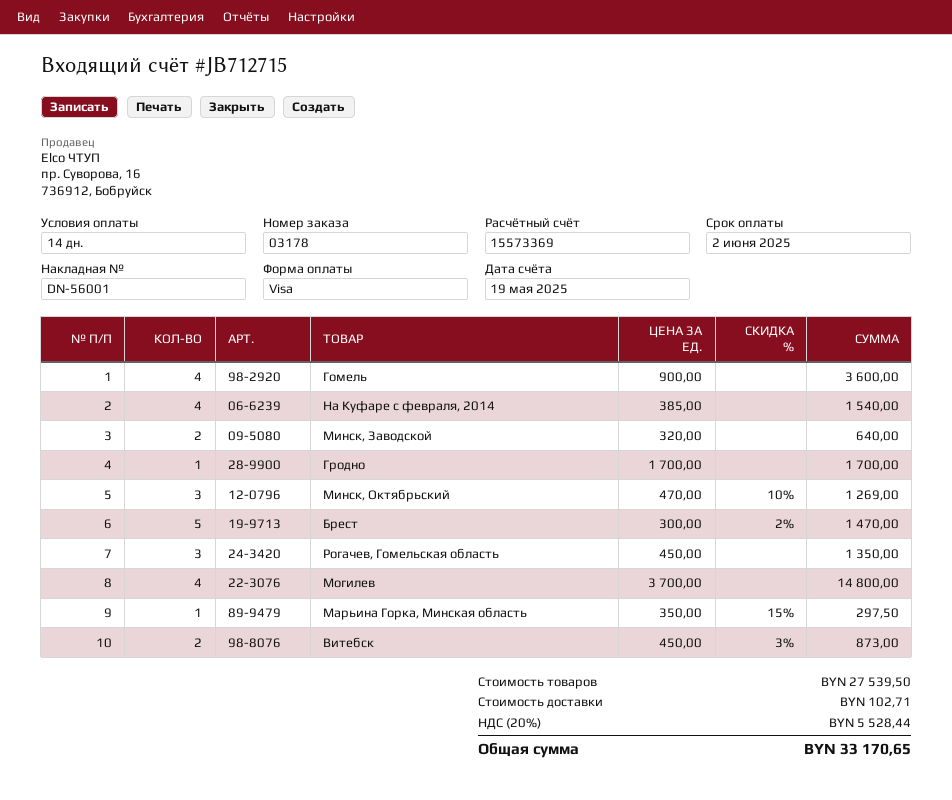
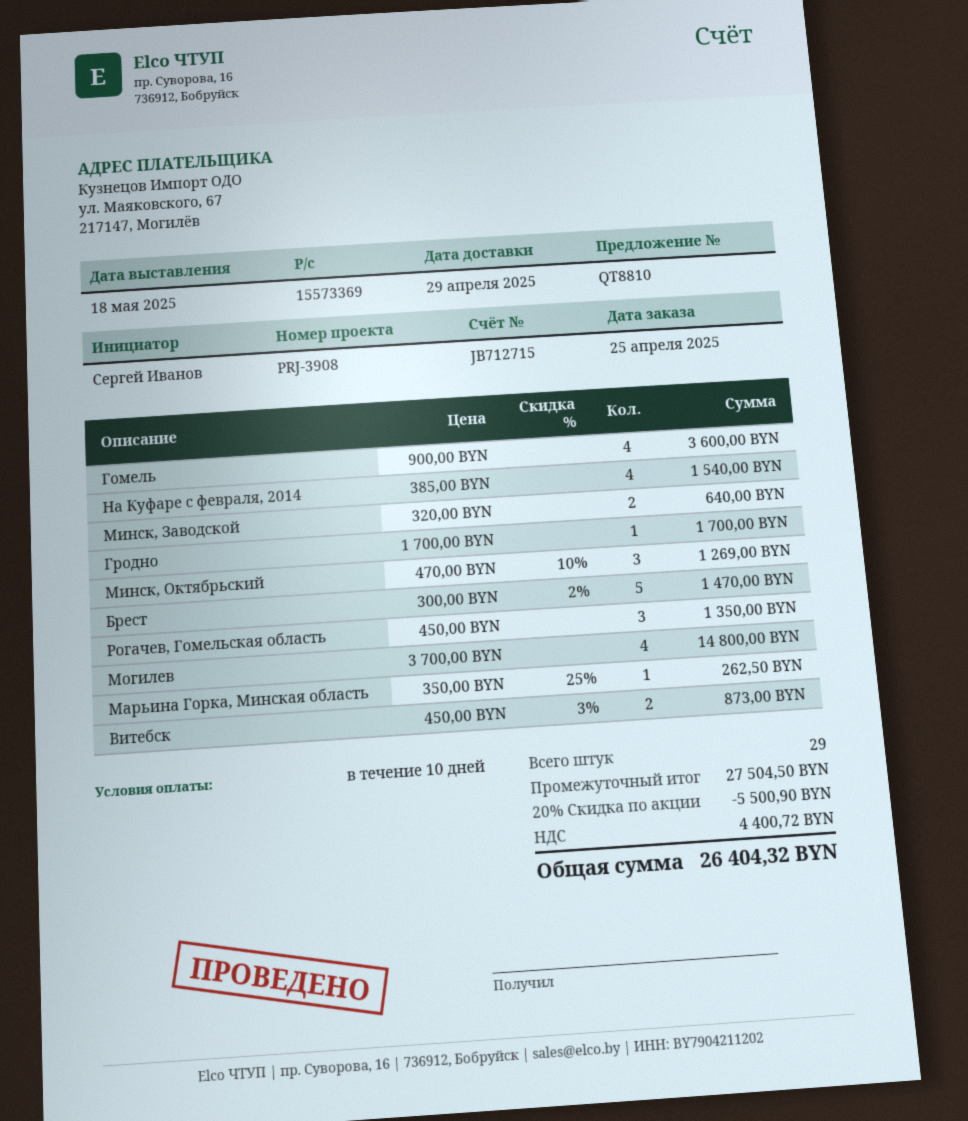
invoice date: 2025-05-19 -> 2025-05-18
payment terms: 14 days -> 10 days
Марьина Горка, Минская область: 1 x 350.00 - 15% = 297.50 -> 1 x 350.00 - 25% = 262.50
subtotal: 27539.50 -> 27504.50
discount: none -> 20% = 5500.90
shipping: 102.71 -> none
tax: 5528.44 -> 4400.72
total: 33170.65 -> 26404.32

